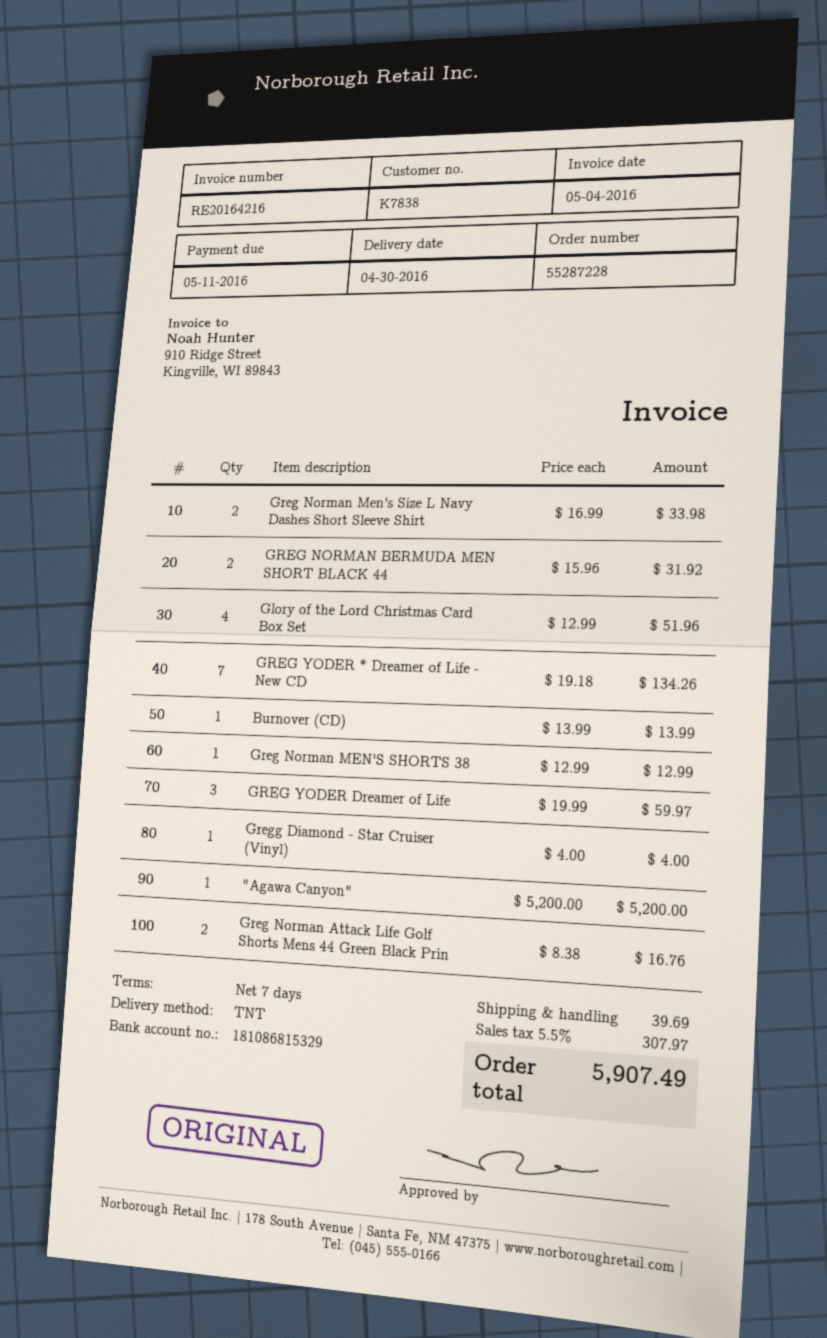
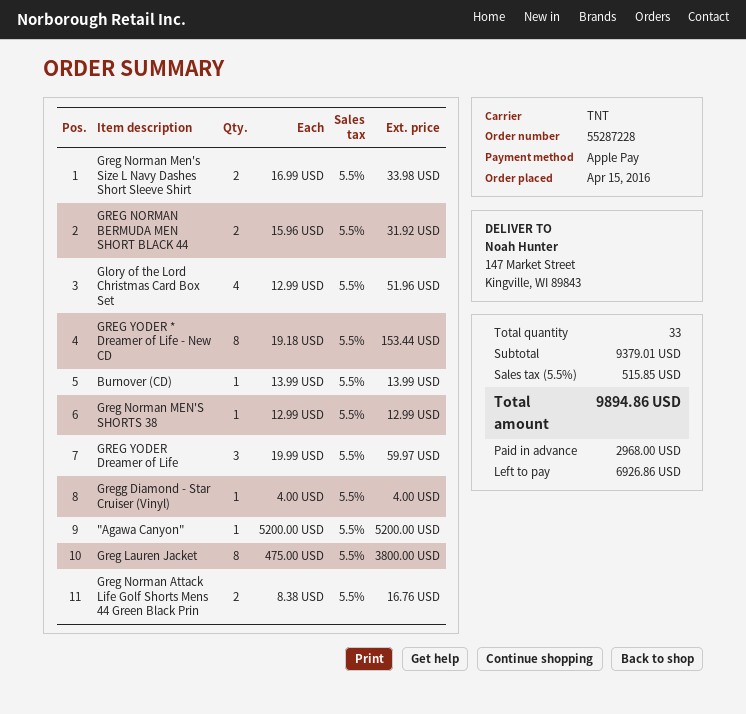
GREG YODER * Dreamer of Life - New CD: 7 x 19.18 = 134.26 -> 8 x 19.18 = 153.44
Greg Lauren Jacket: none -> 8 x 475.00 = 3800.00
shipping: 39.69 -> none
tax: 5.5% = 307.97 -> 5.5% = 515.85
total: 5907.49 -> 9894.86

